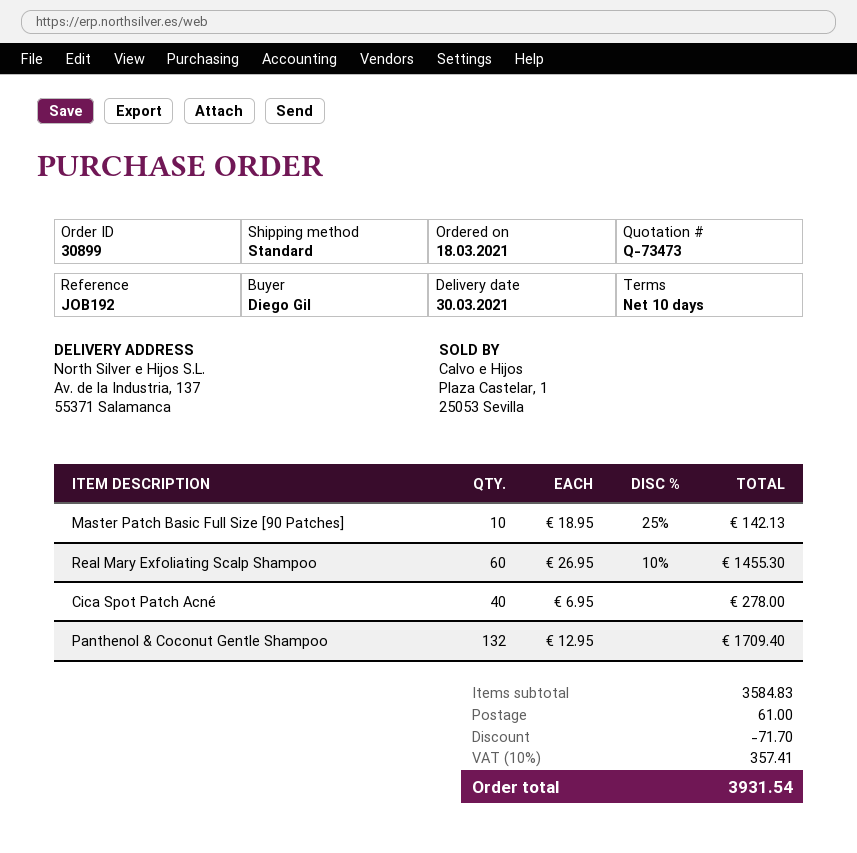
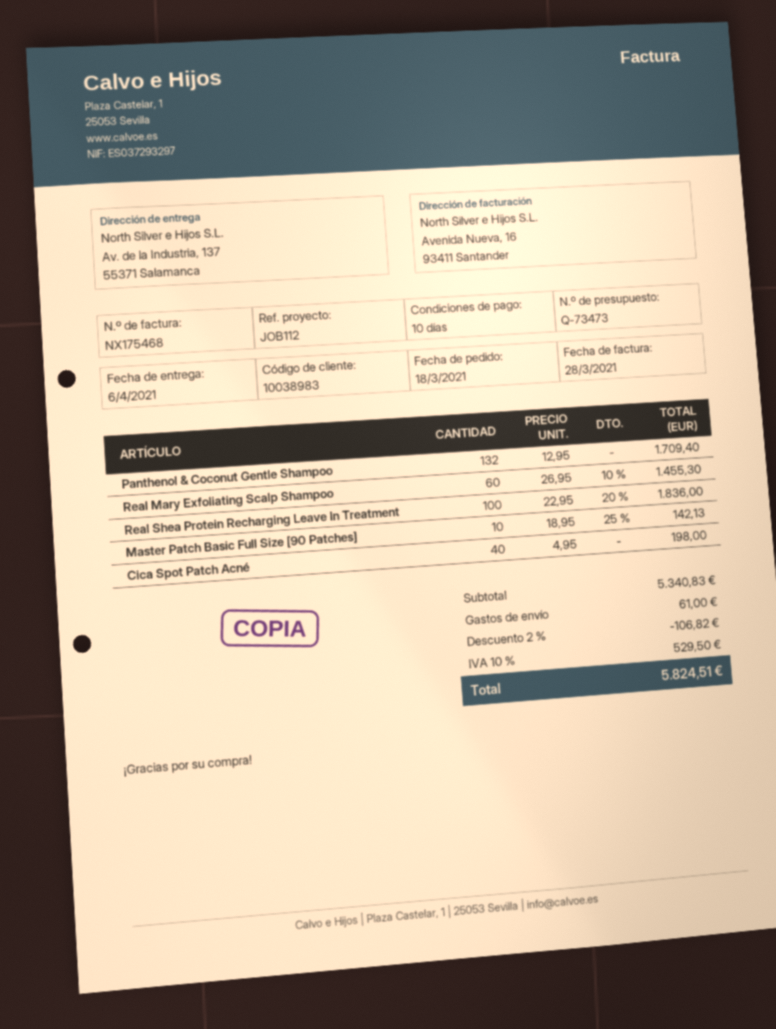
delivery date: 2021-03-30 -> 2021-04-06
reference: JOB192 -> JOB112
Cica Spot Patch Acné: 40 x 6.95 = 278.00 -> 40 x 4.95 = 198.00
Real Shea Protein Recharging Leave In Treatment: none -> 100 x 22.95 - 20% = 1836.00
subtotal: 3584.83 -> 5340.83
discount: 71.70 -> 106.82
tax: 10% = 357.41 -> 10% = 529.50
total: 3931.54 -> 5824.51

